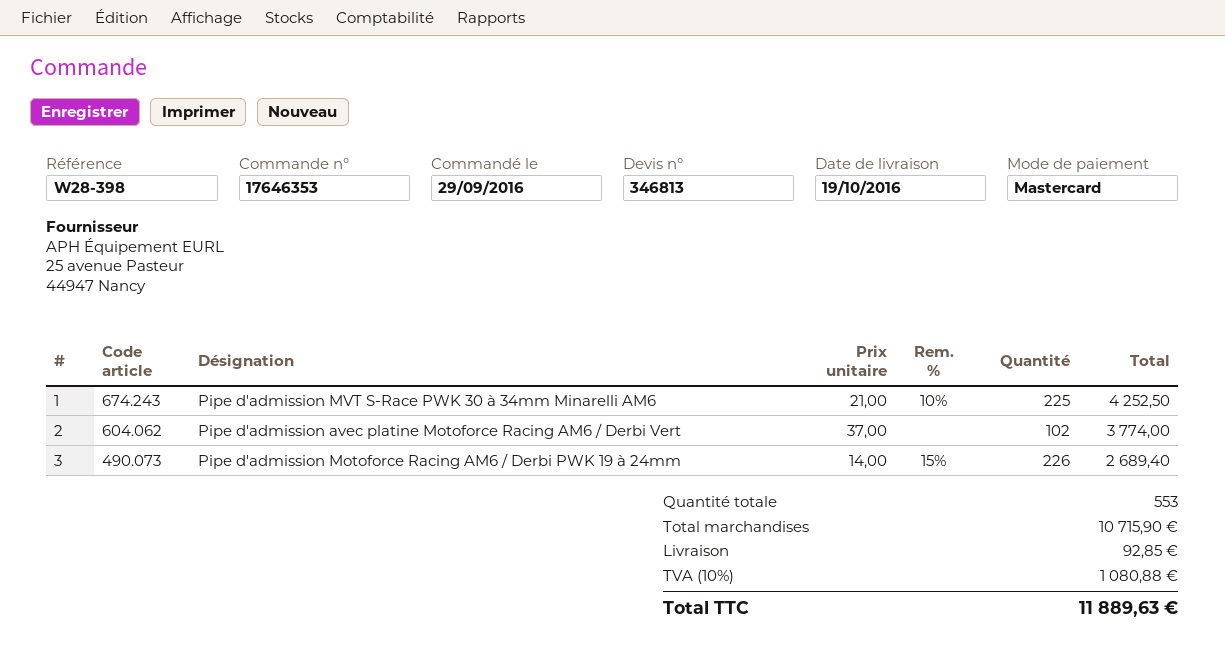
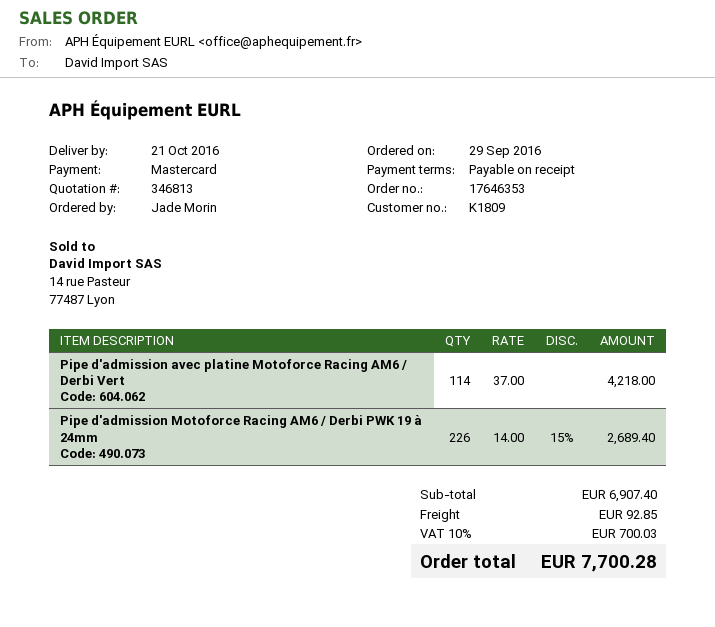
delivery date: 2016-10-19 -> 2016-10-21
Pipe d'admission MVT S-Race PWK 30 à 34mm Minarelli AM6: 225 x 21.00 - 10% = 4252.50 -> none
Pipe d'admission avec platine Motoforce Racing AM6 / Derbi Vert: 102 x 37.00 = 3774.00 -> 114 x 37.00 = 4218.00
subtotal: 10715.90 -> 6907.40
tax: 10% = 1080.88 -> 10% = 700.03
total: 11889.63 -> 7700.28

